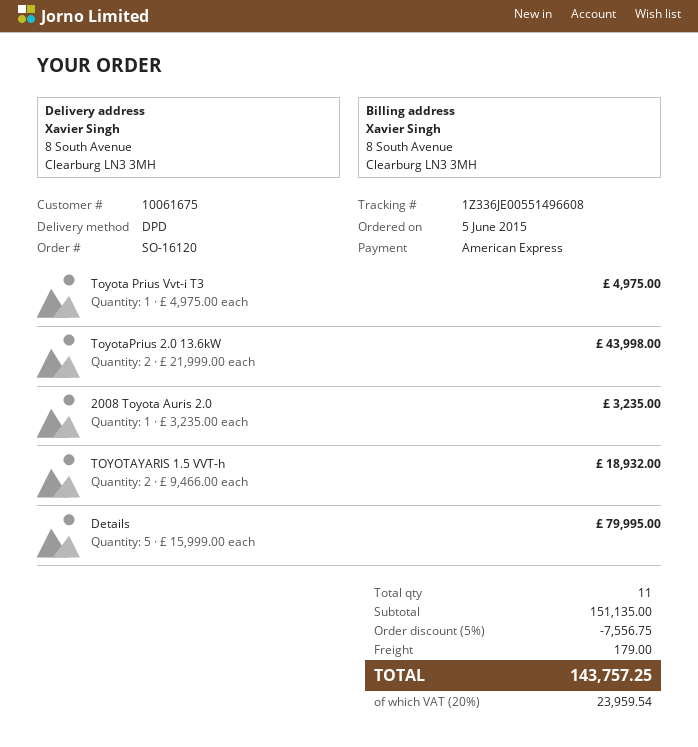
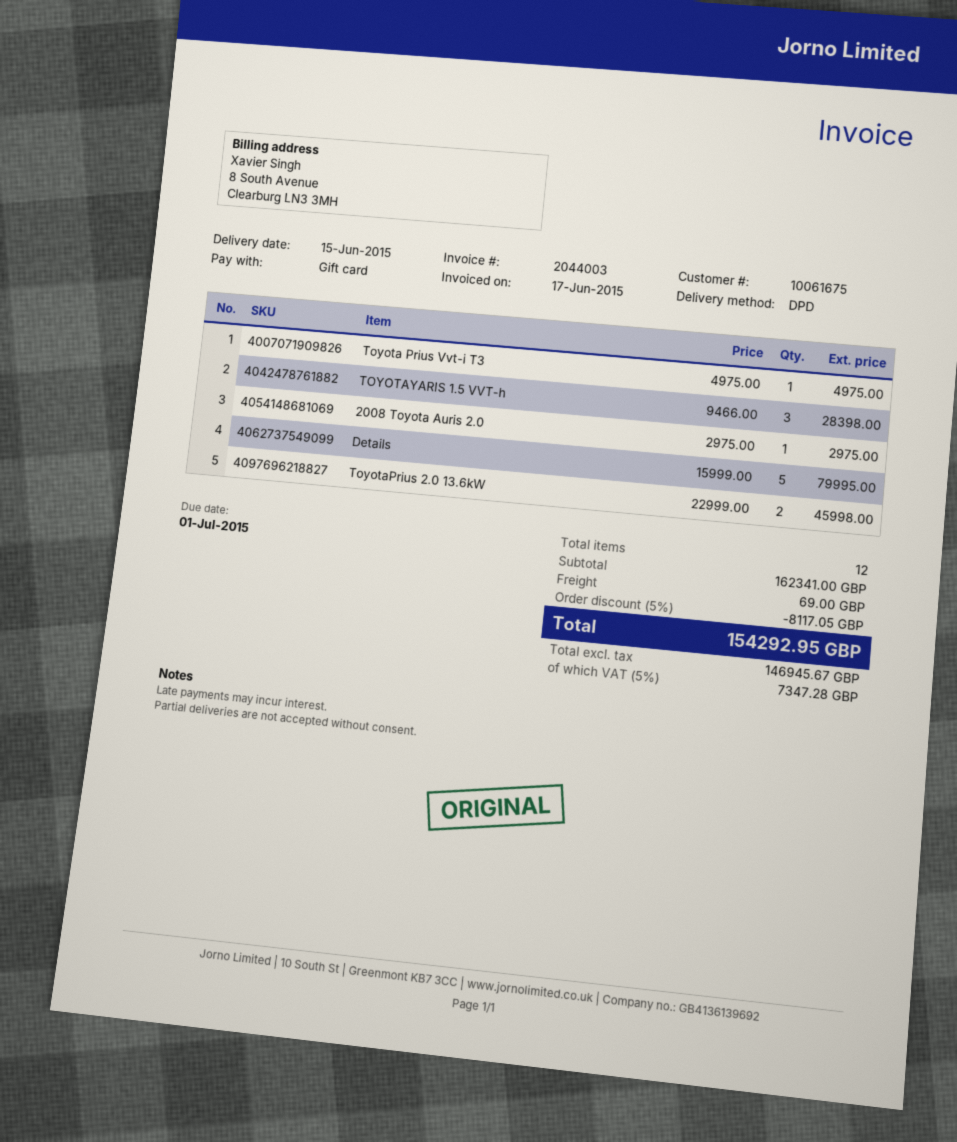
payment method: American Express -> gift card
ToyotaPrius 2.0 13.6kW: 2 x 21999.00 = 43998.00 -> 2 x 22999.00 = 45998.00
2008 Toyota Auris 2.0: 1 x 3235.00 = 3235.00 -> 1 x 2975.00 = 2975.00
TOYOTAYARIS 1.5 VVT-h: 2 x 9466.00 = 18932.00 -> 3 x 9466.00 = 28398.00
total quantity: 11 -> 12
subtotal: 151135.00 -> 162341.00
discount: 5% = 7556.75 -> 5% = 8117.05
shipping: 179.00 -> 69.00
tax: 20% = 23959.54 -> 5% = 7347.28
total: 143757.25 -> 154292.95

